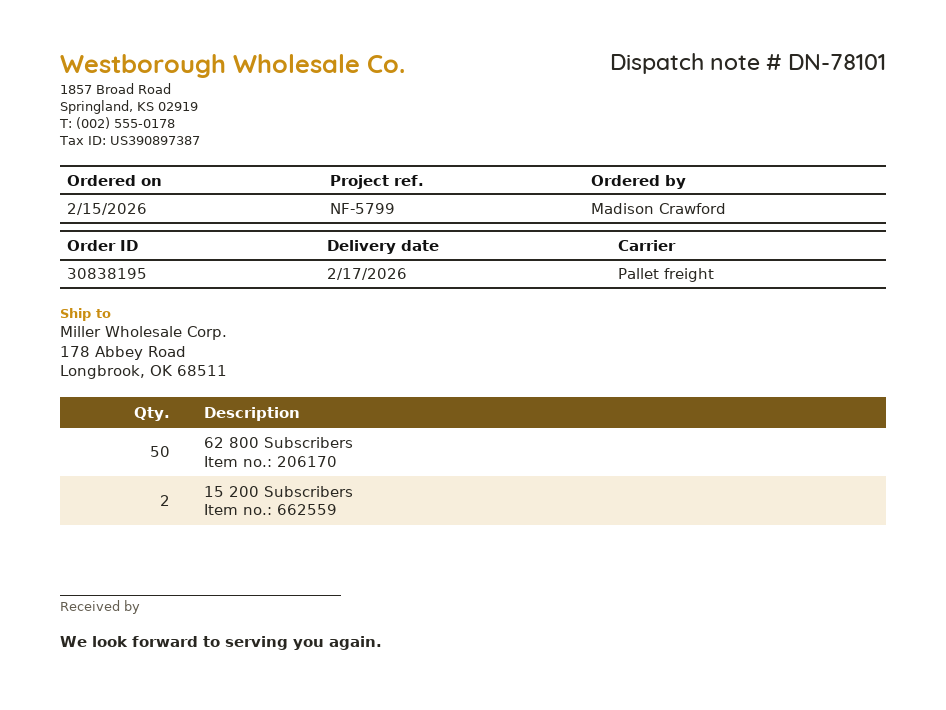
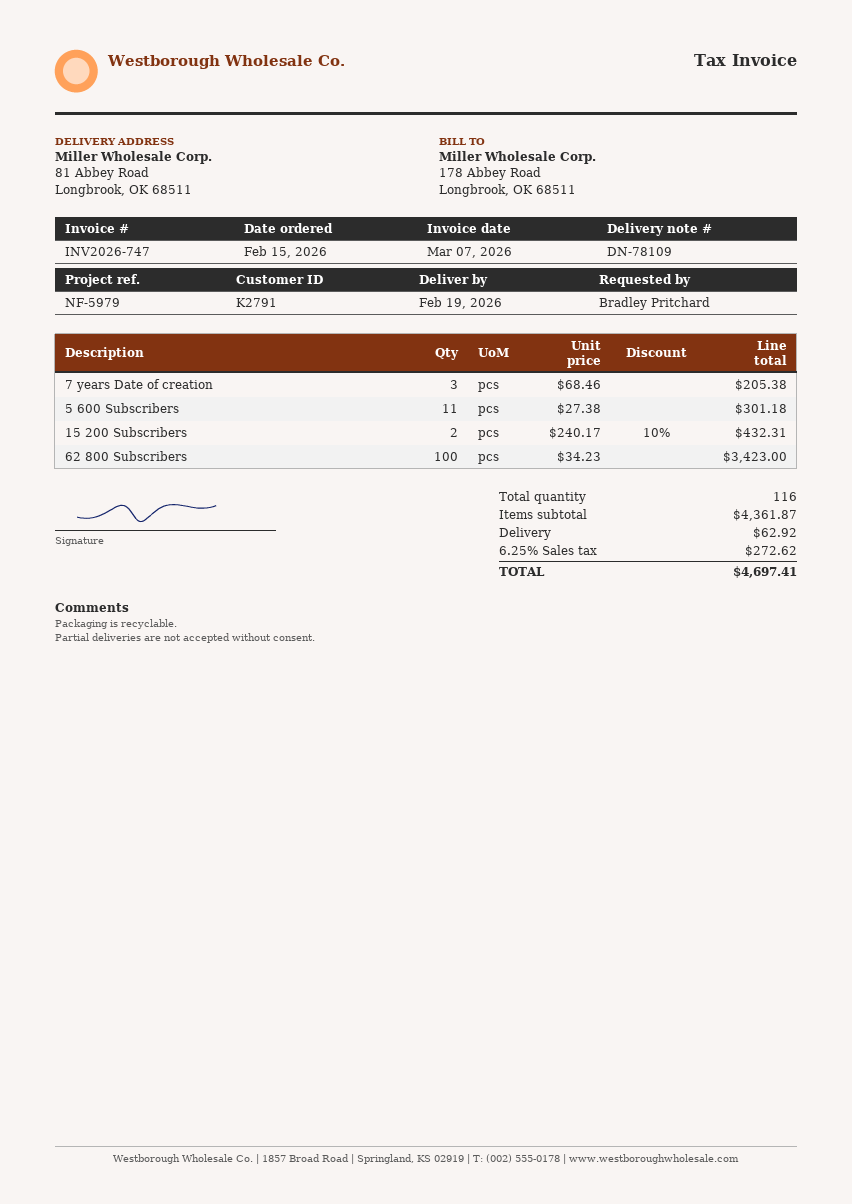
delivery note number: DN-78101 -> DN-78109
delivery date: 2026-02-17 -> 2026-02-19
reference: NF-5799 -> NF-5979
ordered by: Madison Crawford -> Bradley Pritchard
ship to: 178 Abbey Road, Longbrook, OK 68511 -> 81 Abbey Road, Longbrook, OK 68511
62 800 Subscribers: 50 -> 100
7 years Date of creation: none -> 3
5 600 Subscribers: none -> 11

